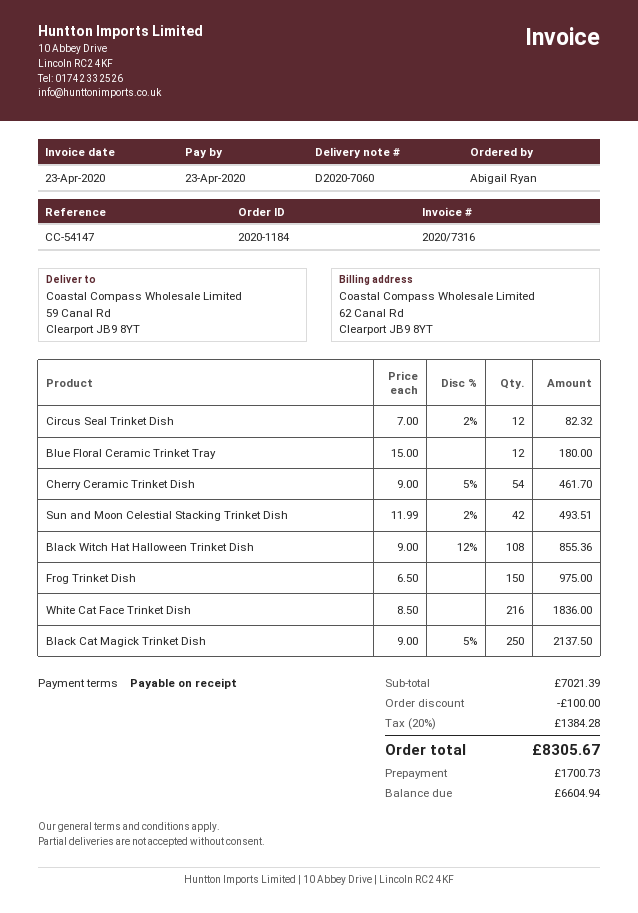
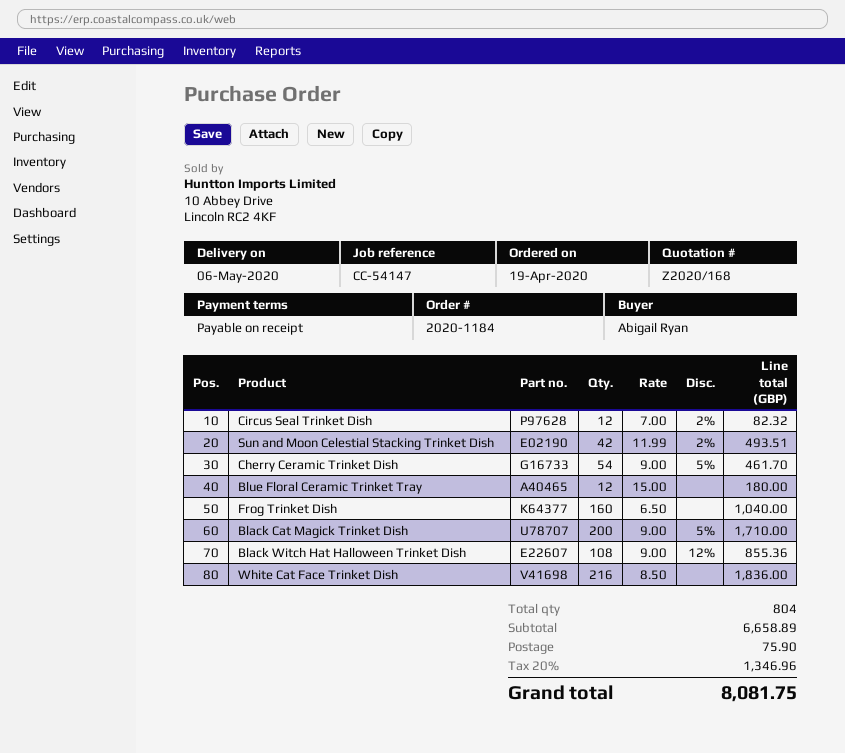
Frog Trinket Dish: 150 x 6.50 = 975.00 -> 160 x 6.50 = 1040.00
Black Cat Magick Trinket Dish: 250 x 9.00 - 5% = 2137.50 -> 200 x 9.00 - 5% = 1710.00
subtotal: 7021.39 -> 6658.89
discount: 100.00 -> none
shipping: none -> 75.90
tax: 20% = 1384.28 -> 20% = 1346.96
total: 8305.67 -> 8081.75

